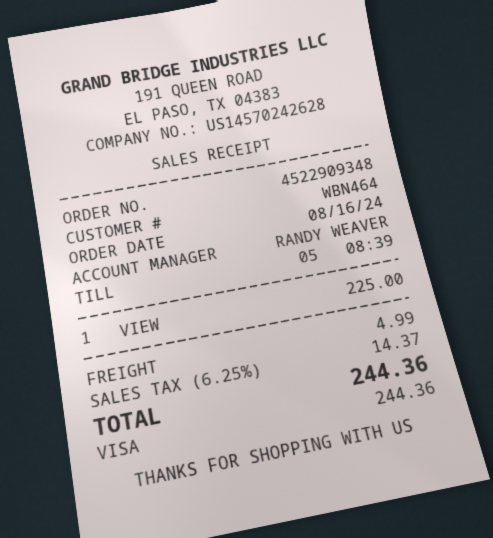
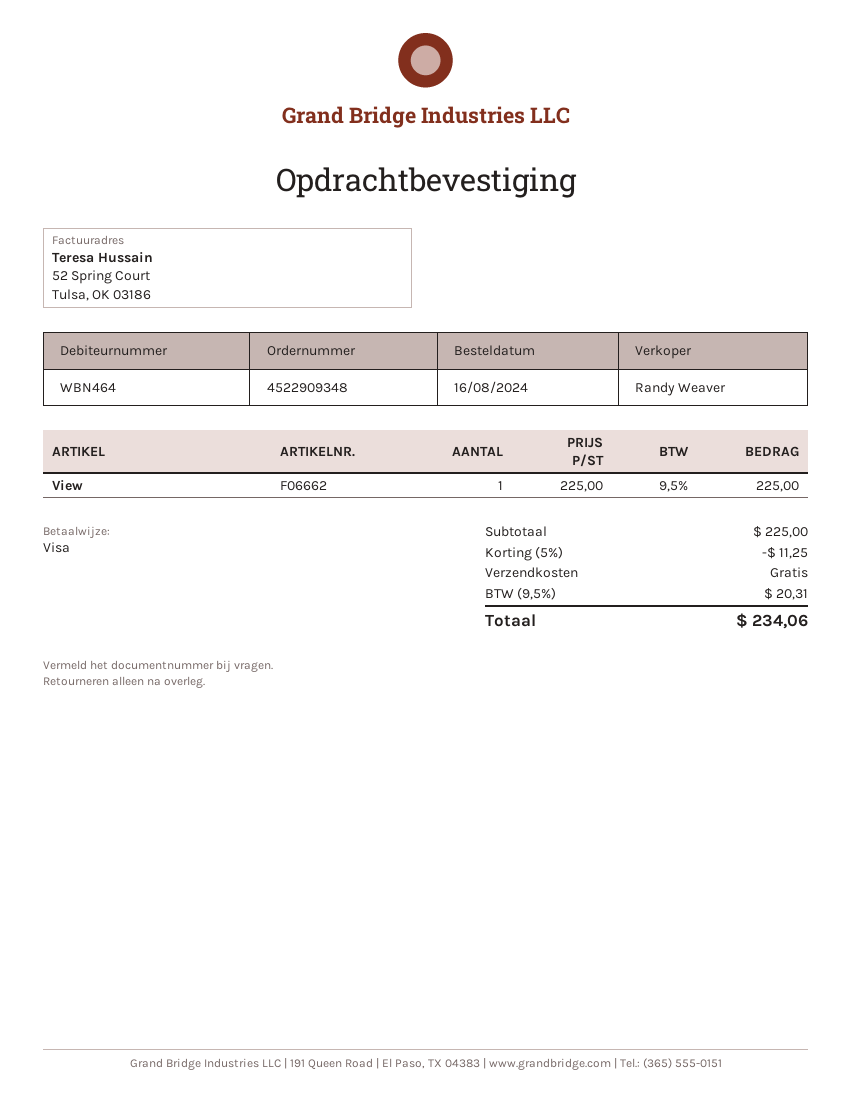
discount: none -> 5% = 11.25
shipping: 4.99 -> 0.00
tax: 6.25% = 14.37 -> 9.5% = 20.31
total: 244.36 -> 234.06

